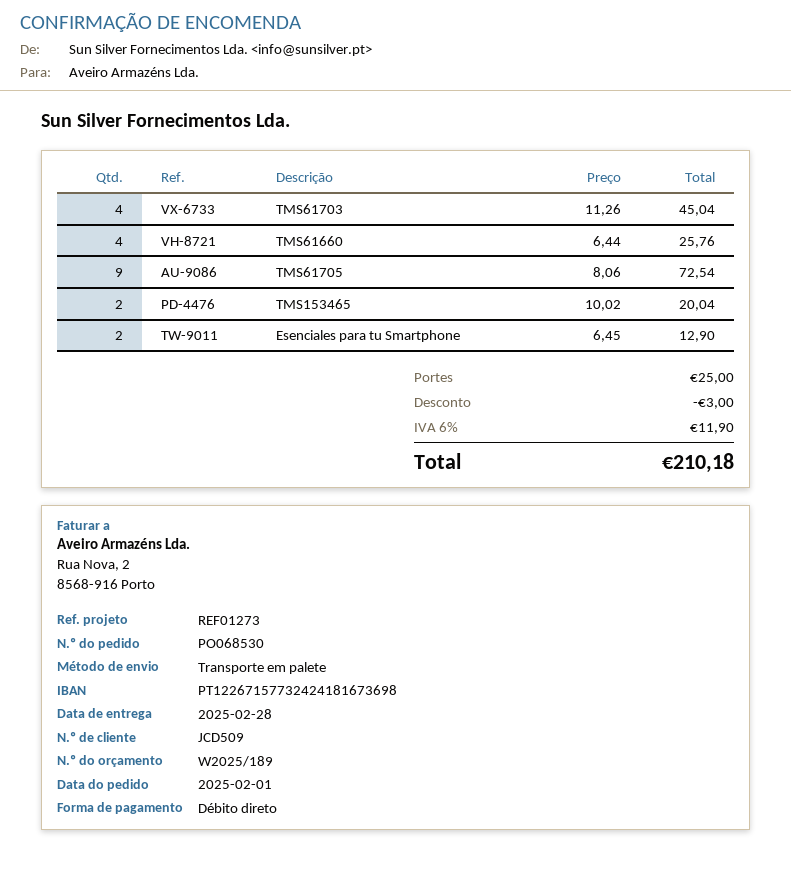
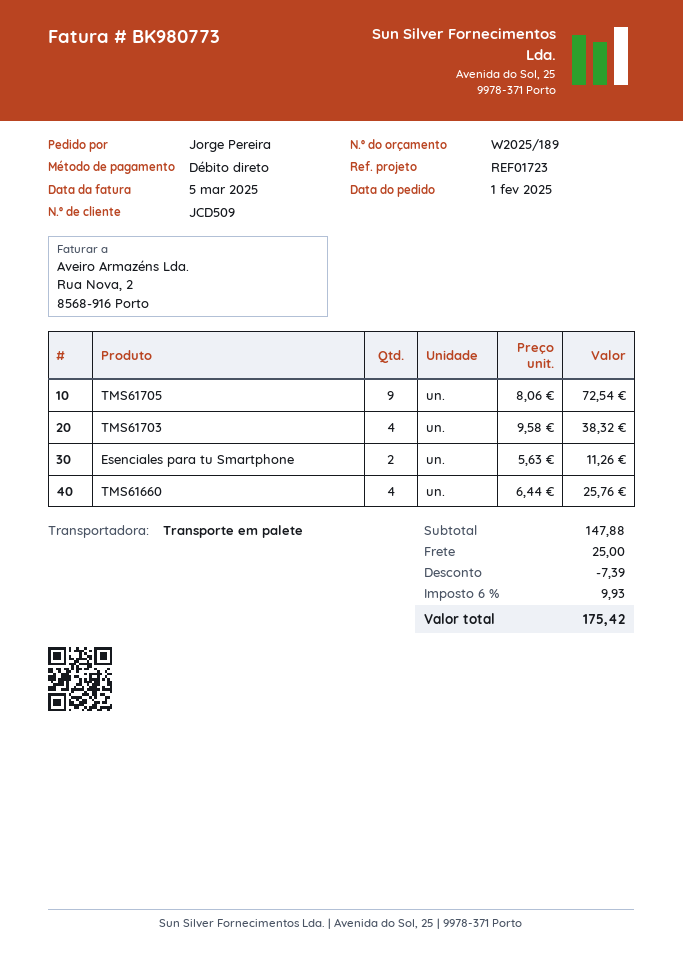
reference: REF01273 -> REF01723
TMS61703: 4 x 11.26 = 45.04 -> 4 x 9.58 = 38.32
TMS153465: 2 x 10.02 = 20.04 -> none
Esenciales para tu Smartphone: 2 x 6.45 = 12.90 -> 2 x 5.63 = 11.26
discount: 3.00 -> 7.39
tax: 6% = 11.90 -> 6% = 9.93
total: 210.18 -> 175.42

